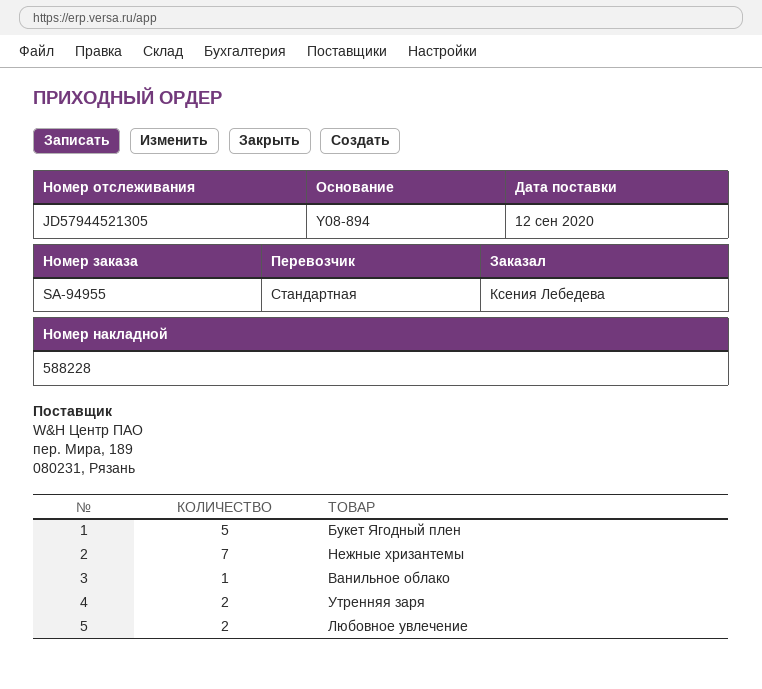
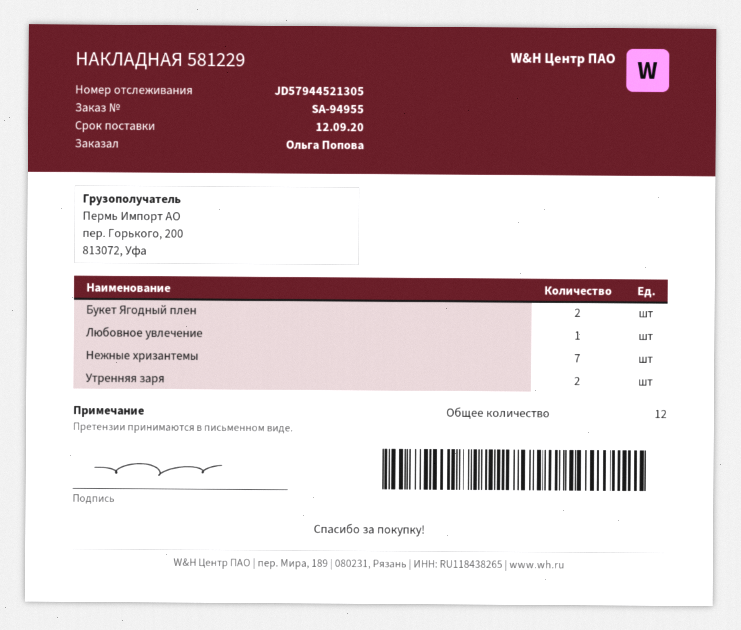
delivery note number: 588228 -> 581229
ordered by: Ксения Лебедева -> Ольга Попова
Букет Ягодный плен: 5 -> 2
Ванильное облако: 1 -> none
Любовное увлечение: 2 -> 1

